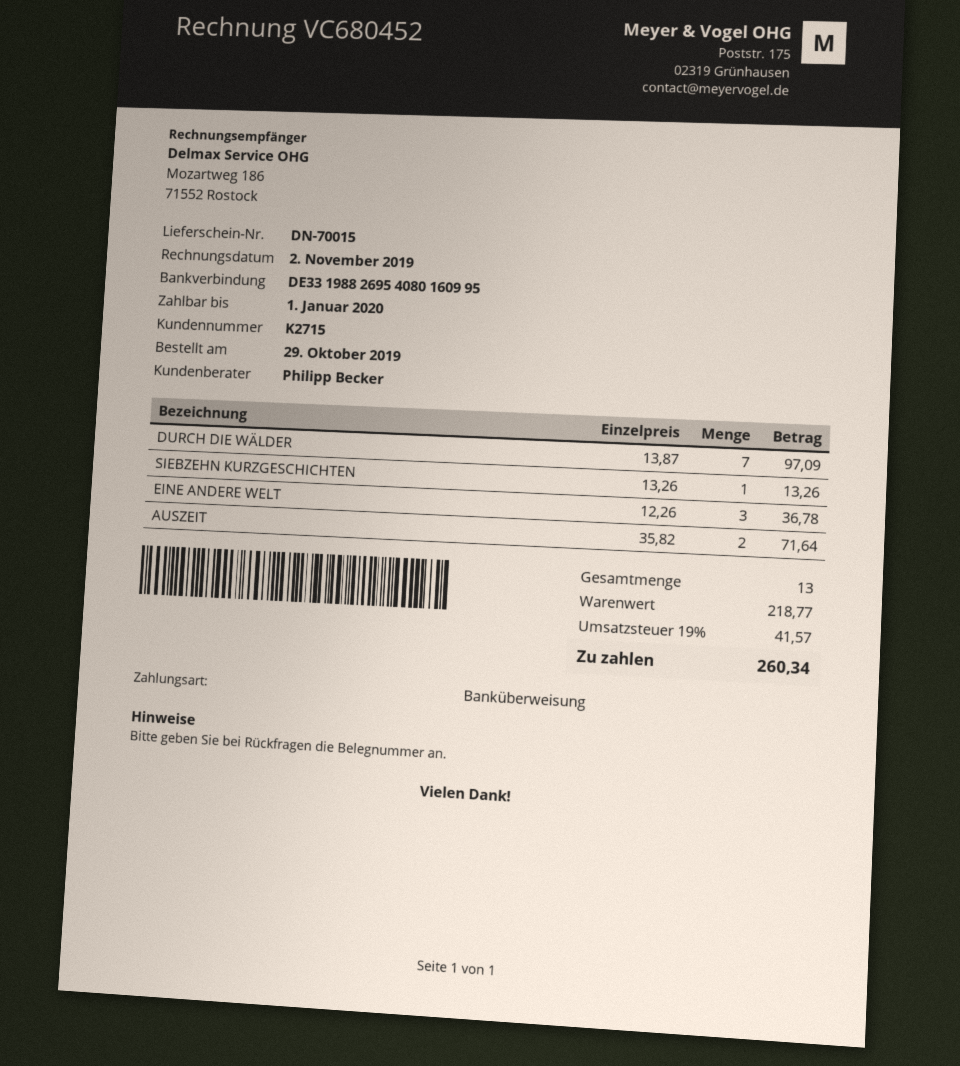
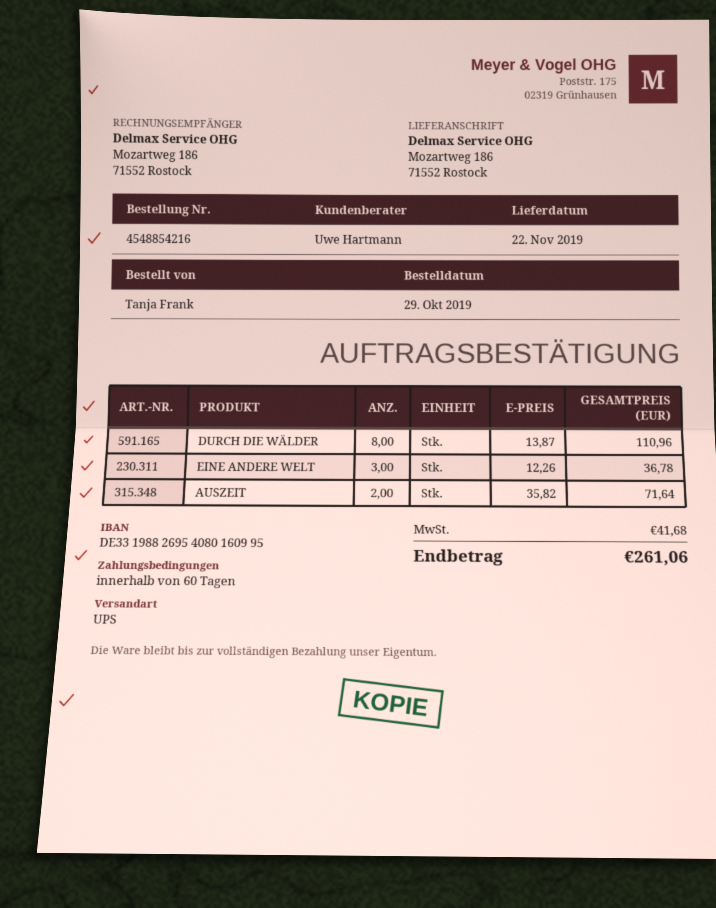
sales rep: Philipp Becker -> Uwe Hartmann
DURCH DIE WÄLDER: 7 x 13.87 = 97.09 -> 8 x 13.87 = 110.96
SIEBZEHN KURZGESCHICHTEN: 1 x 13.26 = 13.26 -> none
tax: 41.57 -> 41.68
total: 260.34 -> 261.06

